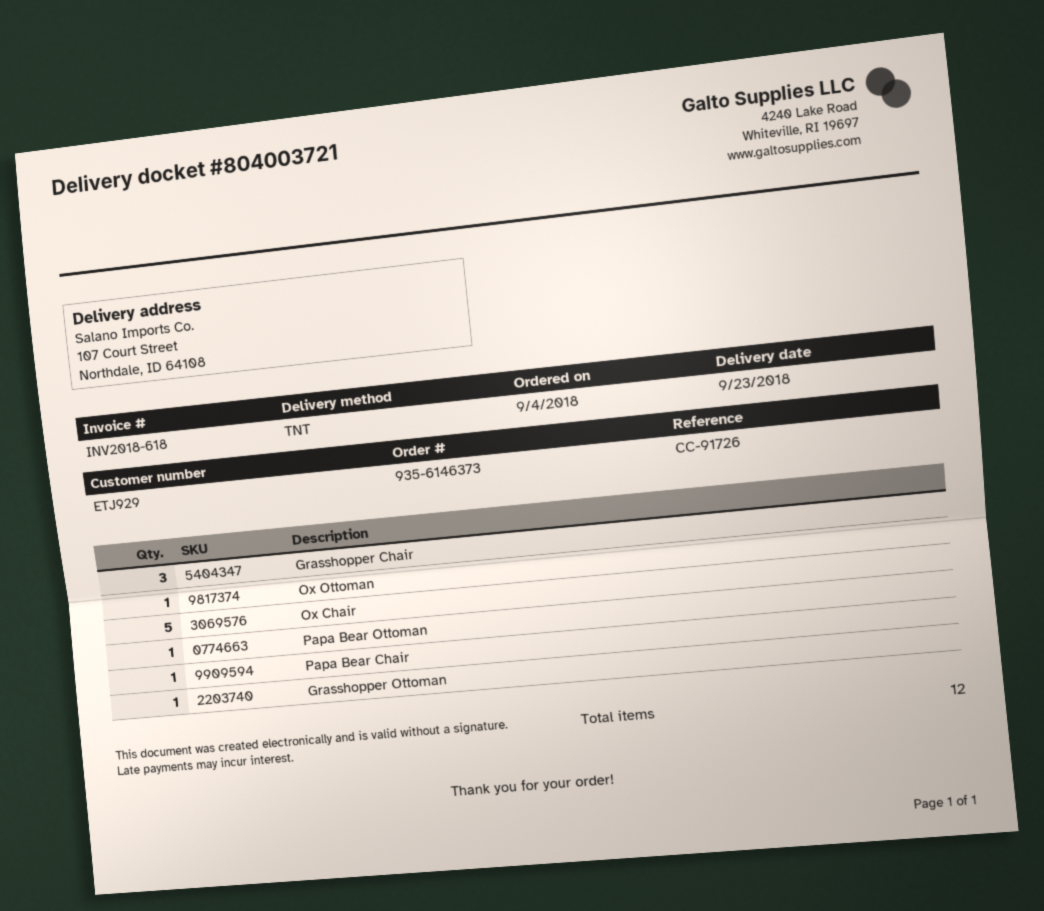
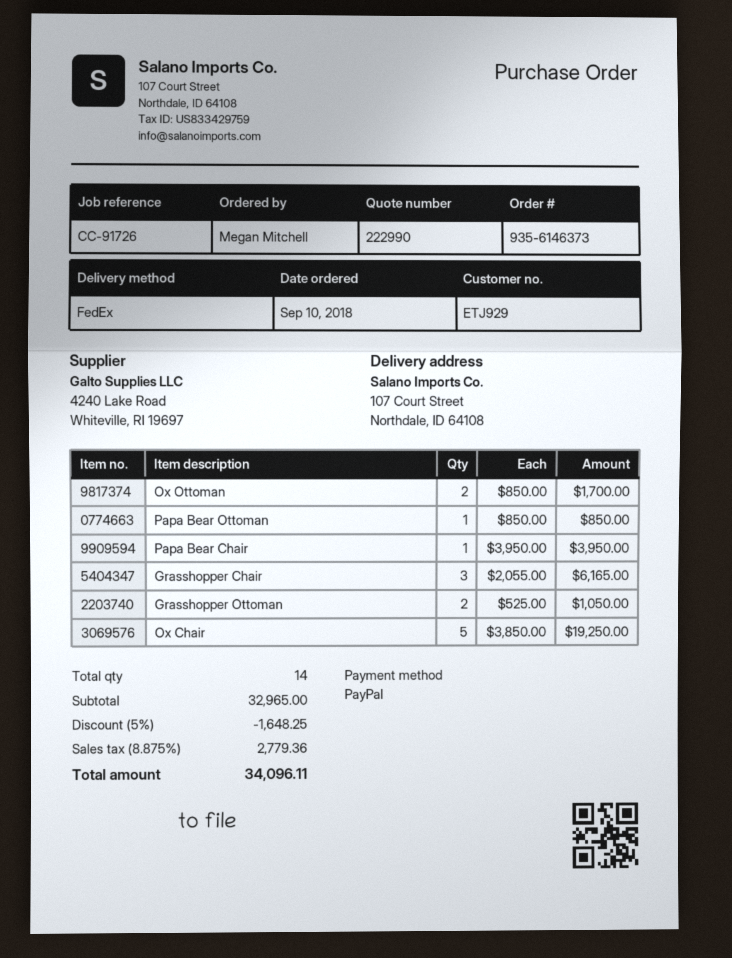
order date: 2018-09-04 -> 2018-09-10
shipping method: TNT -> FedEx
Ox Ottoman: 1 -> 2
Grasshopper Ottoman: 1 -> 2
total quantity: 12 -> 14

